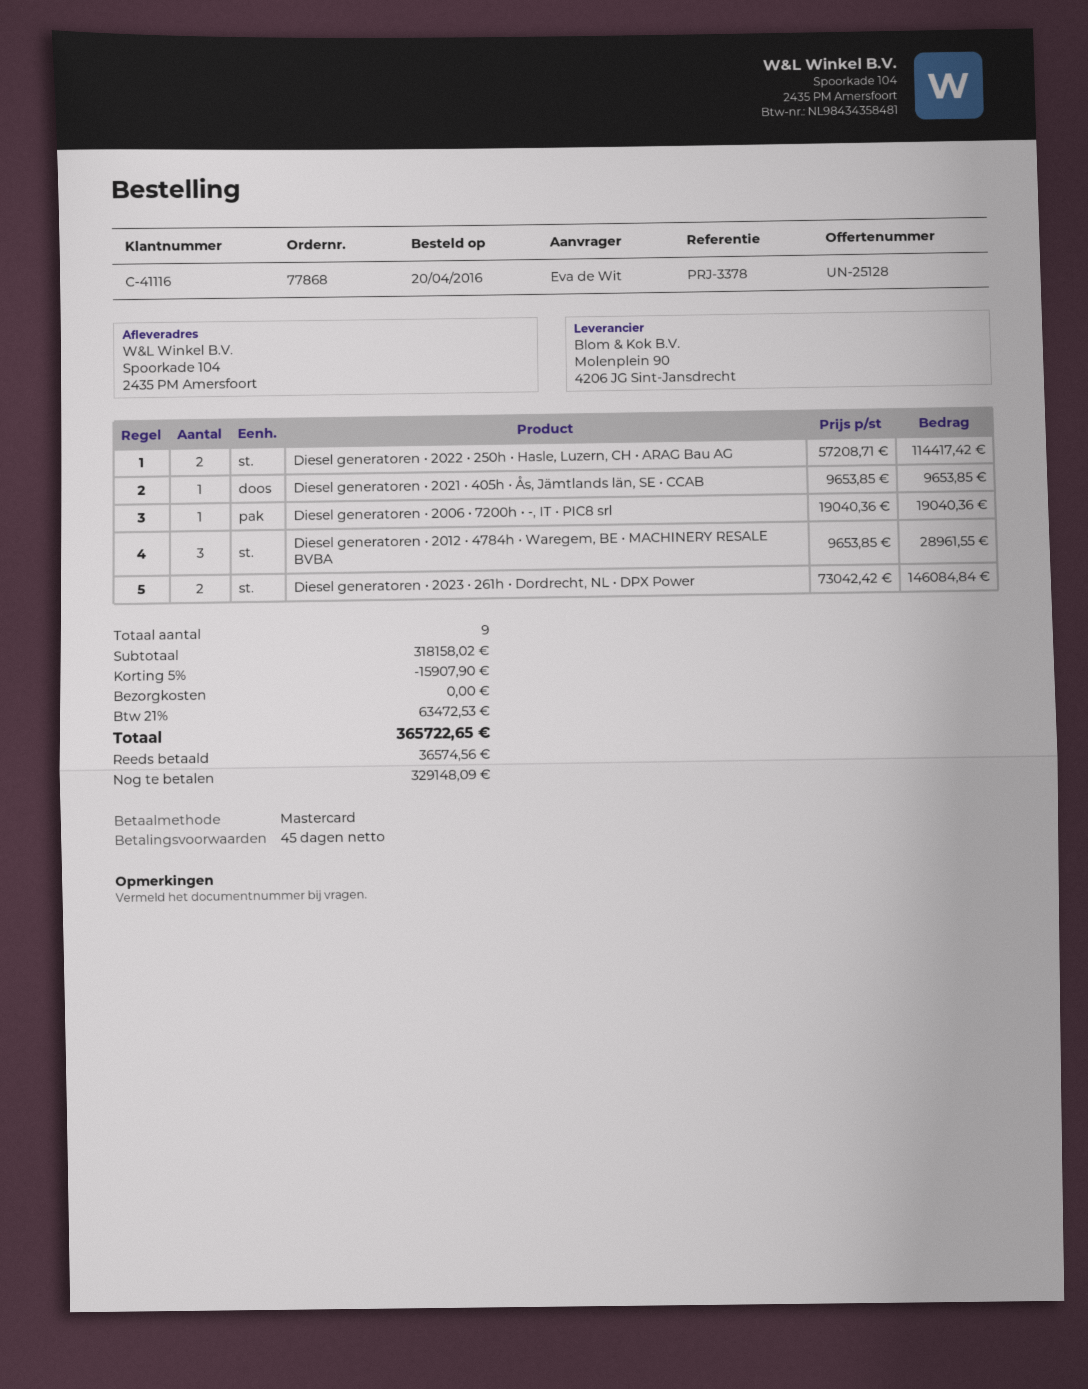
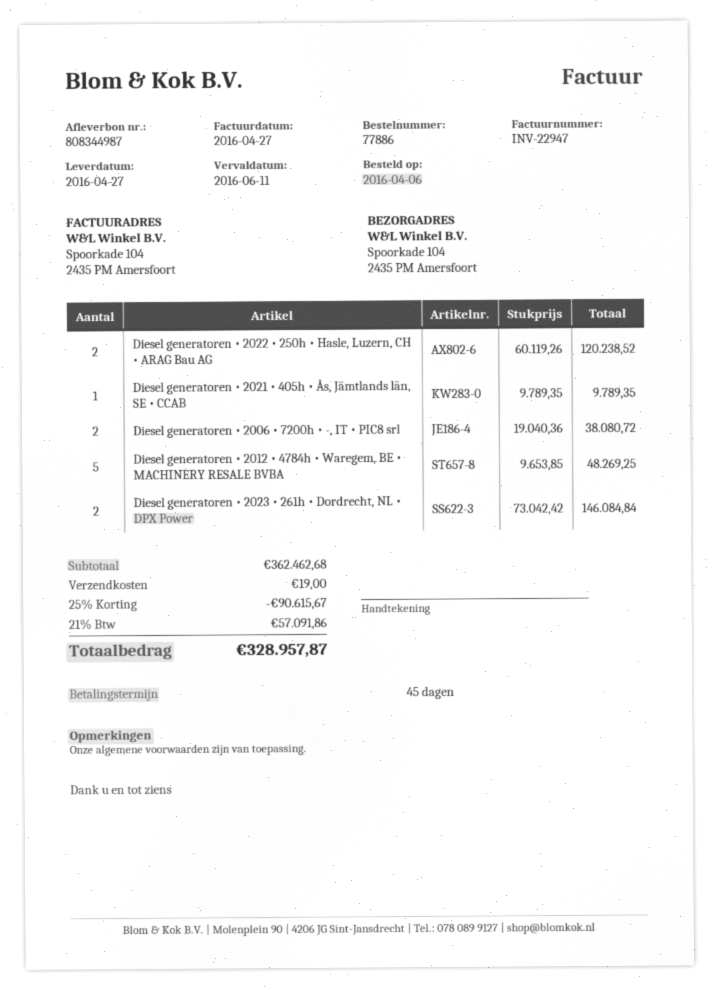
order number: 77868 -> 77886
order date: 2016-04-20 -> 2016-04-06
Diesel generatoren • 2022 • 250h • Hasle, Luzern, CH • ARAG Bau AG: 2 x 57208.71 = 114417.42 -> 2 x 60119.26 = 120238.52
Diesel generatoren • 2021 • 405h • Ås, Jämtlands län, SE • CCAB: 1 x 9653.85 = 9653.85 -> 1 x 9789.35 = 9789.35
Diesel generatoren • 2006 • 7200h • -, IT • PIC8 srl: 1 x 19040.36 = 19040.36 -> 2 x 19040.36 = 38080.72
Diesel generatoren • 2012 • 4784h • Waregem, BE • MACHINERY RESALE BVBA: 3 x 9653.85 = 28961.55 -> 5 x 9653.85 = 48269.25
subtotal: 318158.02 -> 362462.68
discount: 5% = 15907.90 -> 25% = 90615.67
shipping: 0.00 -> 19.00
tax: 21% = 63472.53 -> 21% = 57091.86
total: 365722.65 -> 328957.87

